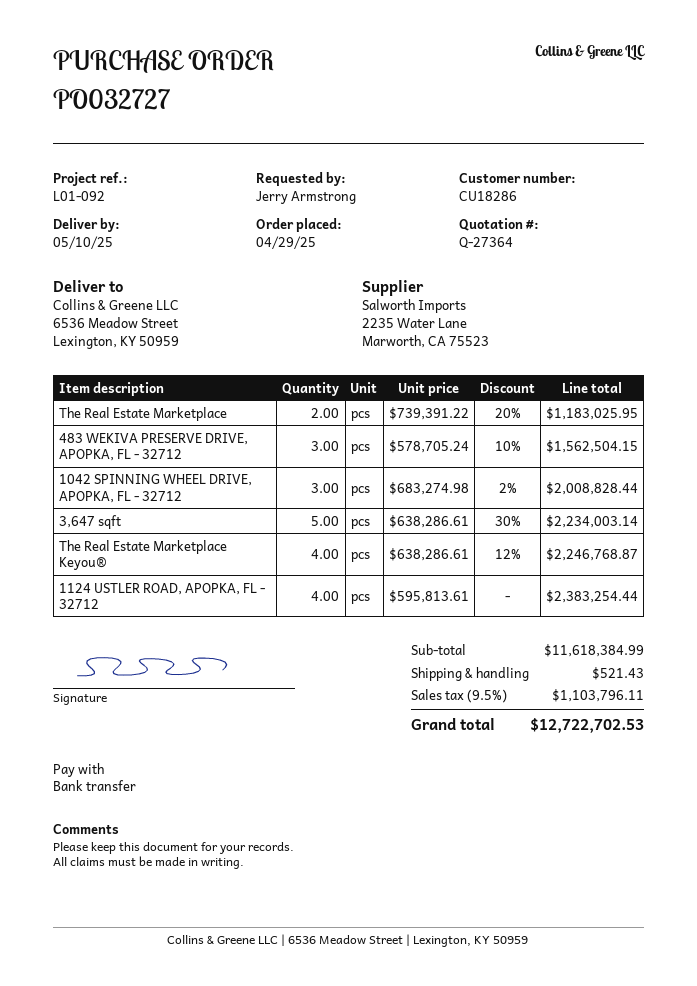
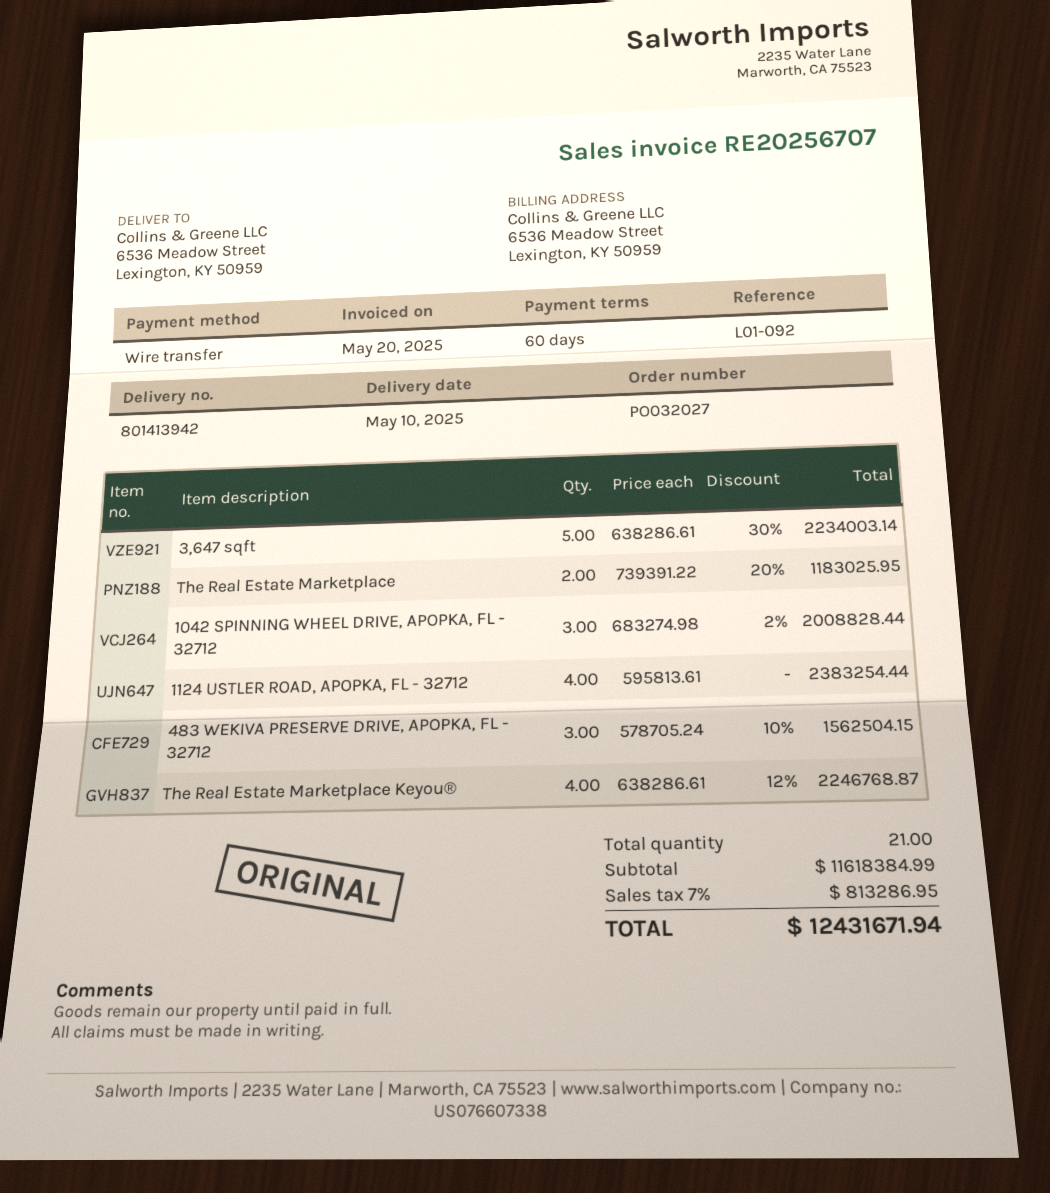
order number: PO032727 -> PO032027
shipping: 521.43 -> none
tax: 9.5% = 1103796.11 -> 7% = 813286.95
total: 12722702.53 -> 12431671.94

